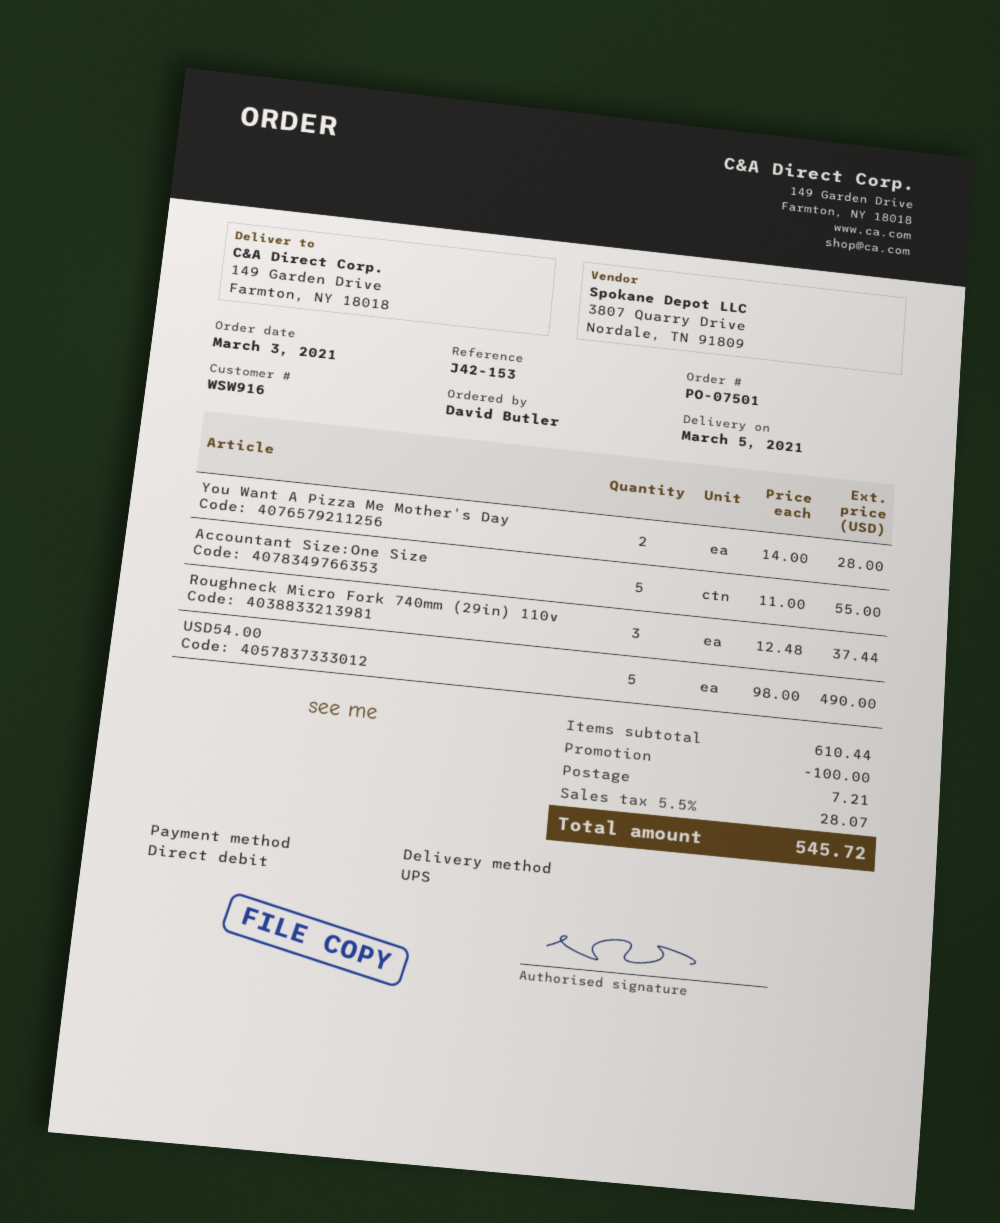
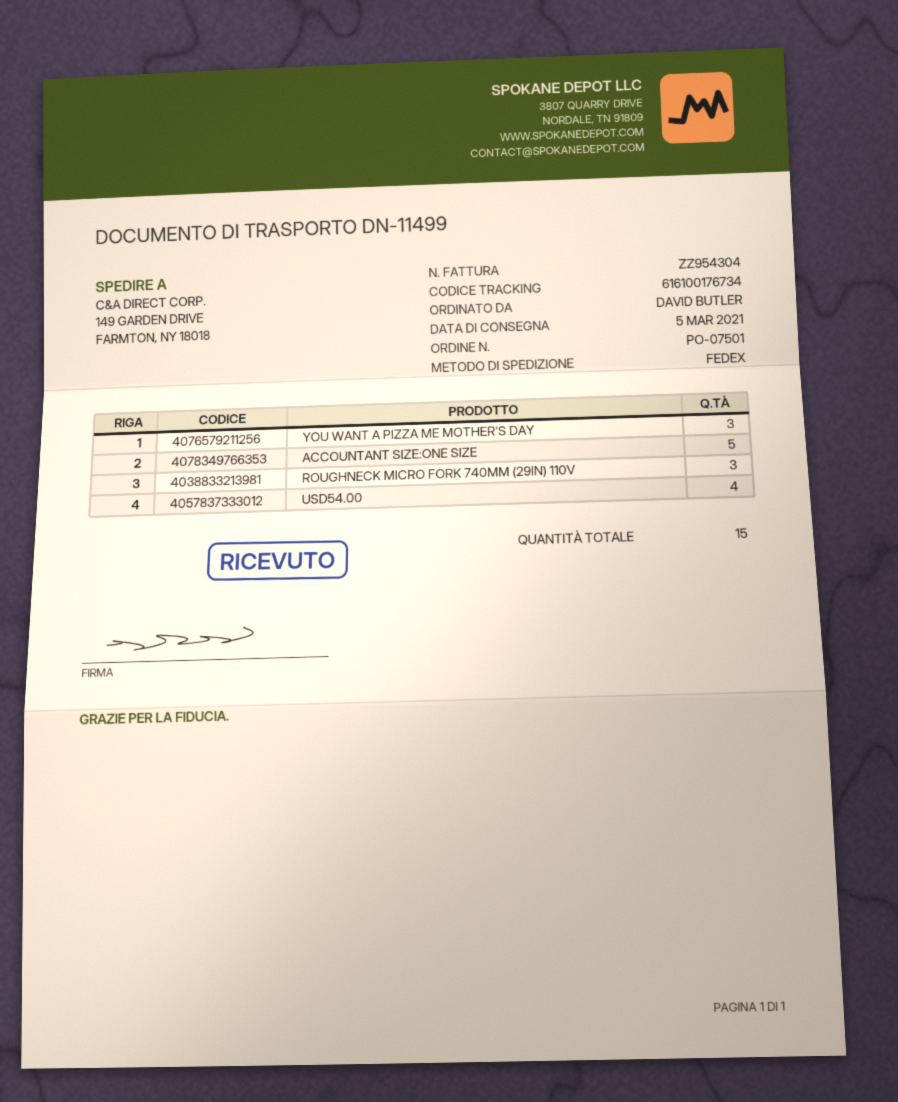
shipping method: UPS -> FedEx
You Want A Pizza Me Mother's Day: 2 -> 3
USD54.00: 5 -> 4

